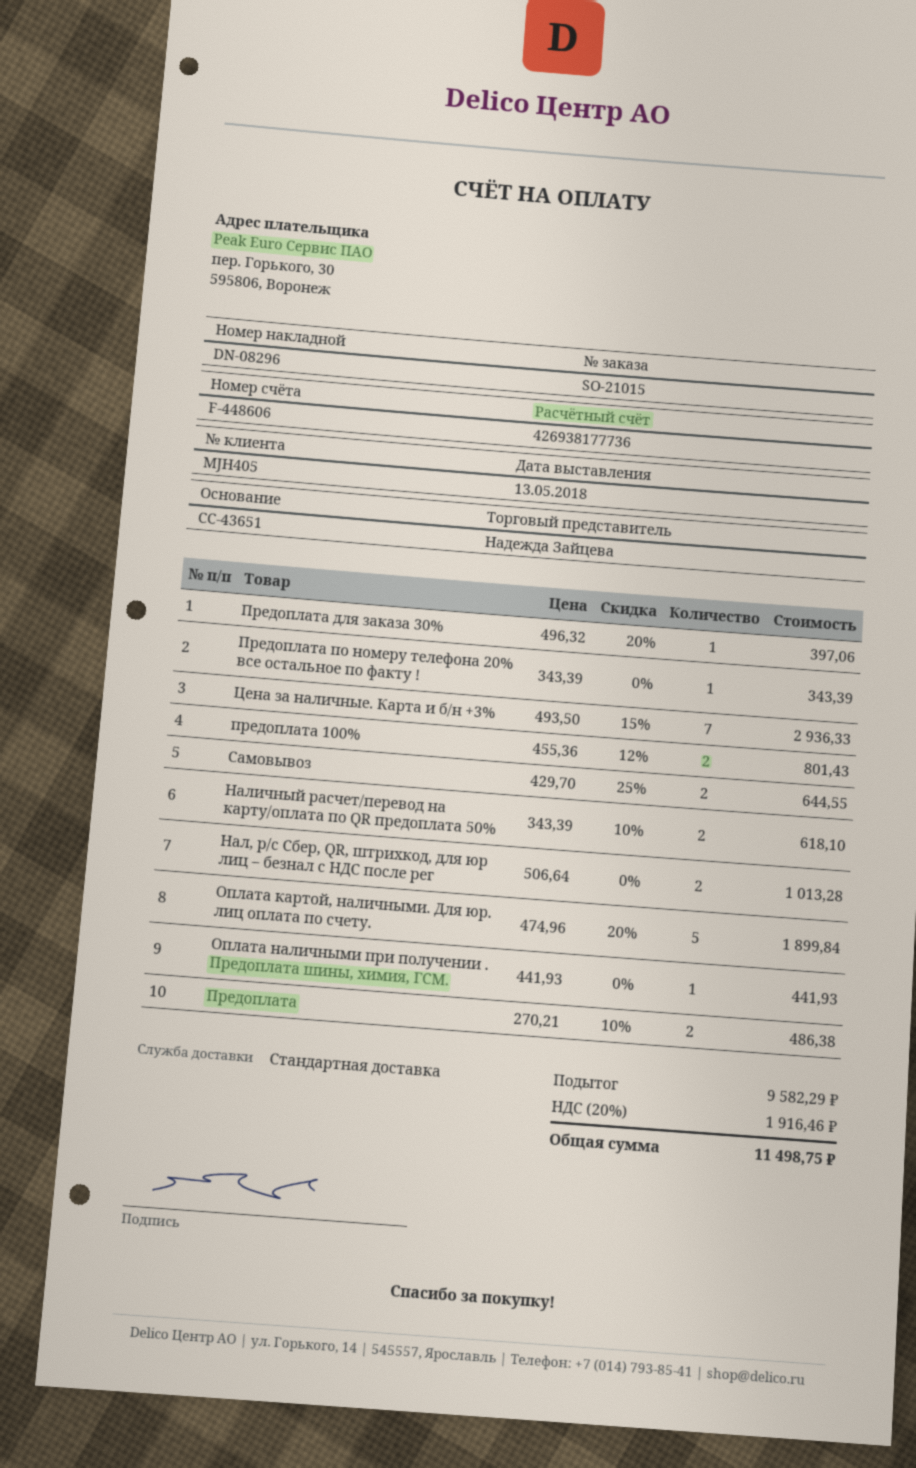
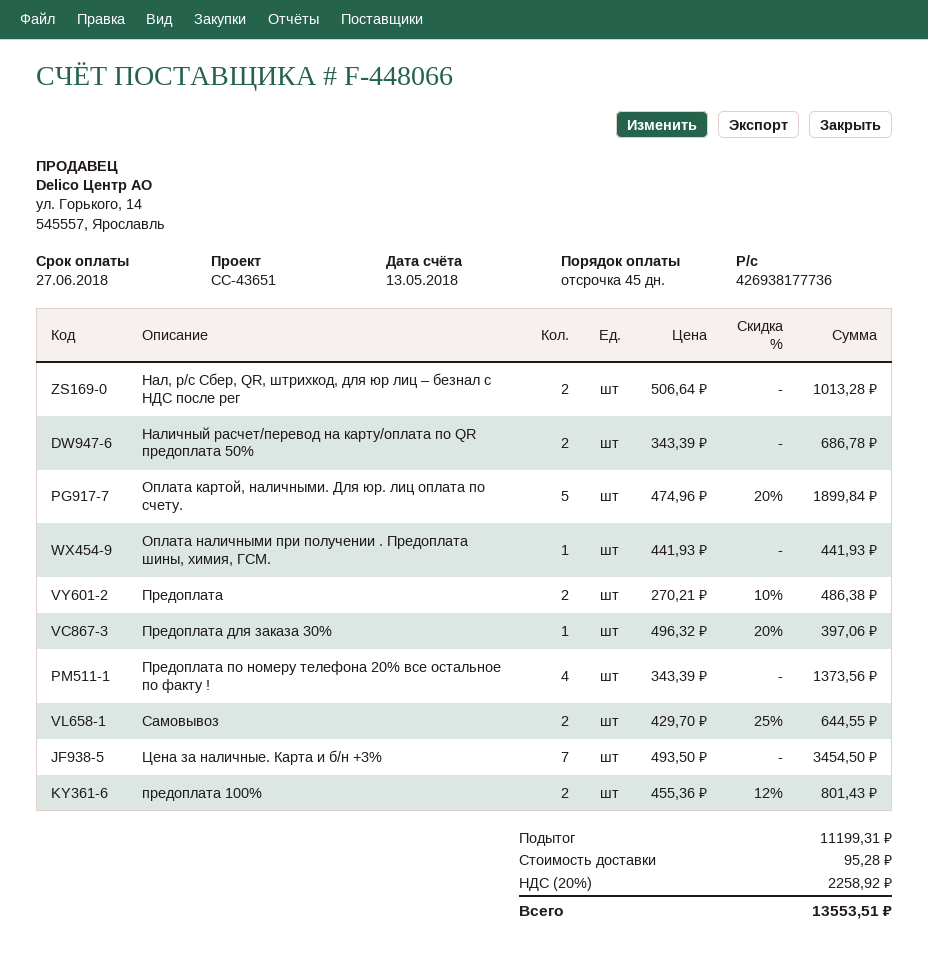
invoice number: F-448606 -> F-448066
Предоплата по номеру телефона 20% все остальное по факту !: 1 x 343.39 = 343.39 -> 4 x 343.39 = 1373.56
Цена за наличные. Карта и б/н +3%: 7 x 493.50 - 15% = 2936.33 -> 7 x 493.50 = 3454.50
Наличный расчет/перевод на карту/оплата по QR предоплата 50%: 2 x 343.39 - 10% = 618.10 -> 2 x 343.39 = 686.78
subtotal: 9582.29 -> 11199.31
shipping: none -> 95.28
tax: 20% = 1916.46 -> 20% = 2258.92
total: 11498.75 -> 13553.51

